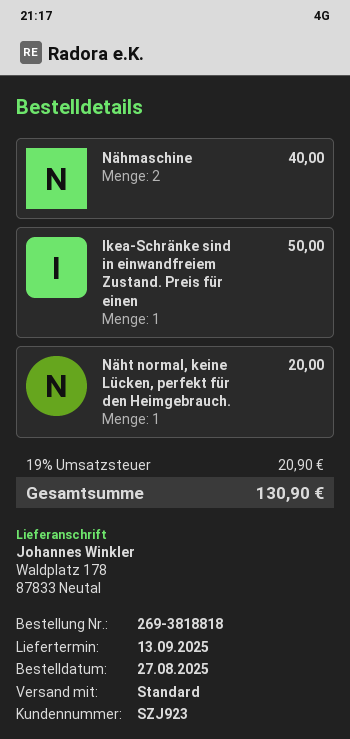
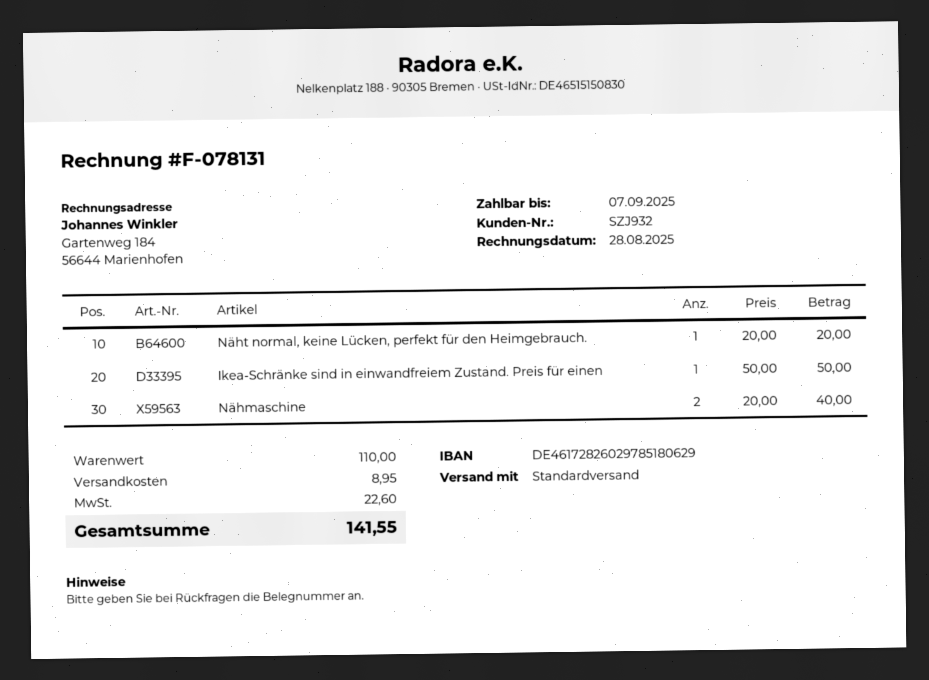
customer number: SZJ923 -> SZJ932
shipping: none -> 8.95
tax: 20.90 -> 22.60
total: 130.90 -> 141.55

